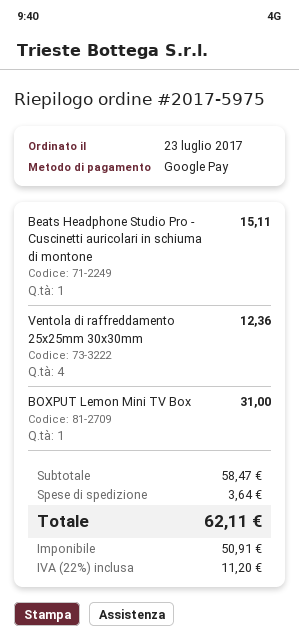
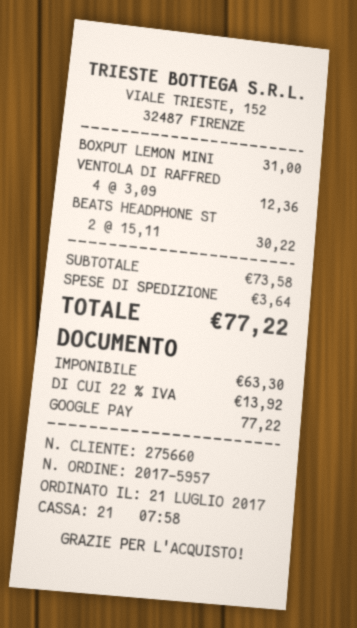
order number: 2017-5975 -> 2017-5957
order date: 2017-07-23 -> 2017-07-21
Beats Headphone Studio Pro - Cuscinetti auricolari in schiuma di montone: 1 for 15.11 -> 2 for 30.22
subtotal: 58.47 -> 73.58
net: 50.91 -> 63.30
tax: 22% = 11.20 -> 22% = 13.92
total: 62.11 -> 77.22

